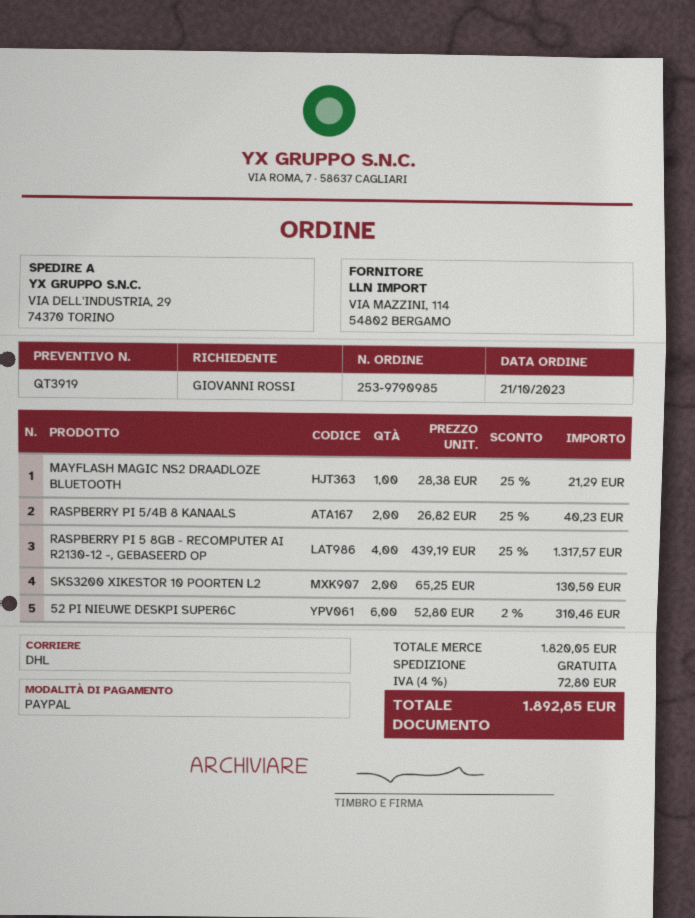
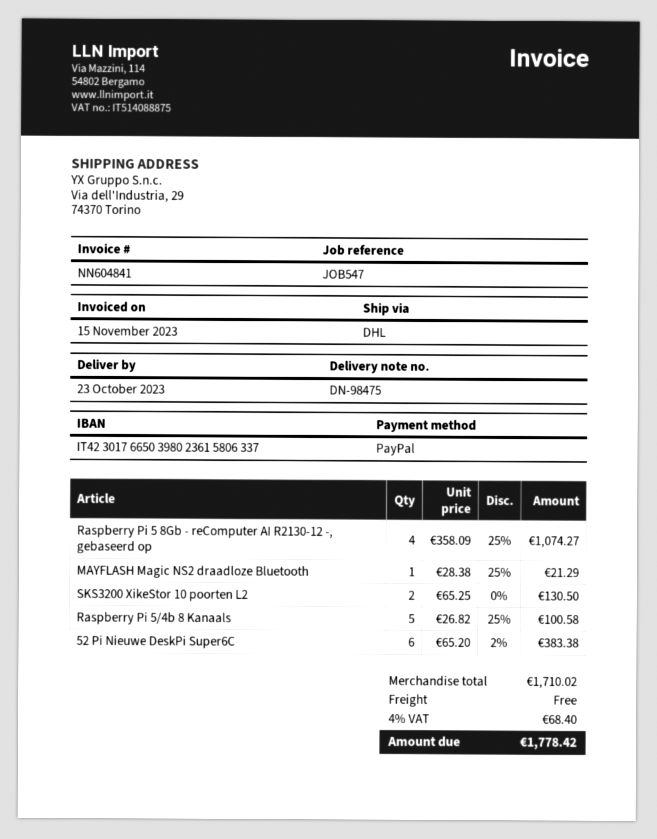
RASPBERRY PI 5/4B 8 KANAALS: 2 x 26.82 - 25% = 40.23 -> 5 x 26.82 - 25% = 100.58
RASPBERRY PI 5 8GB - RECOMPUTER AI R2130-12 -, GEBASEERD OP: 4 x 439.19 - 25% = 1317.57 -> 4 x 358.09 - 25% = 1074.27
52 PI NIEUWE DESKPI SUPER6C: 6 x 52.80 - 2% = 310.46 -> 6 x 65.20 - 2% = 383.38
subtotal: 1820.05 -> 1710.02
tax: 4% = 72.80 -> 4% = 68.40
total: 1892.85 -> 1778.42

